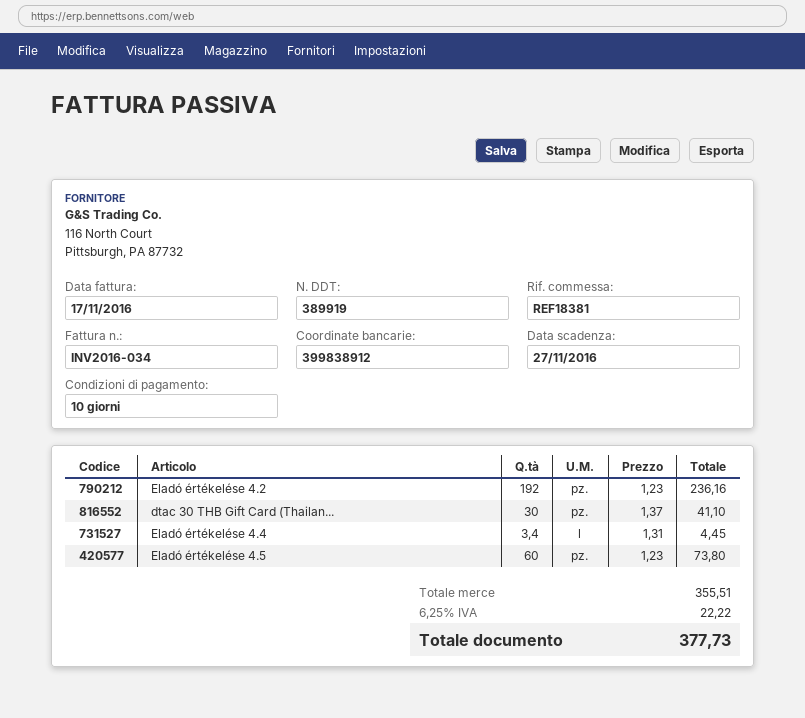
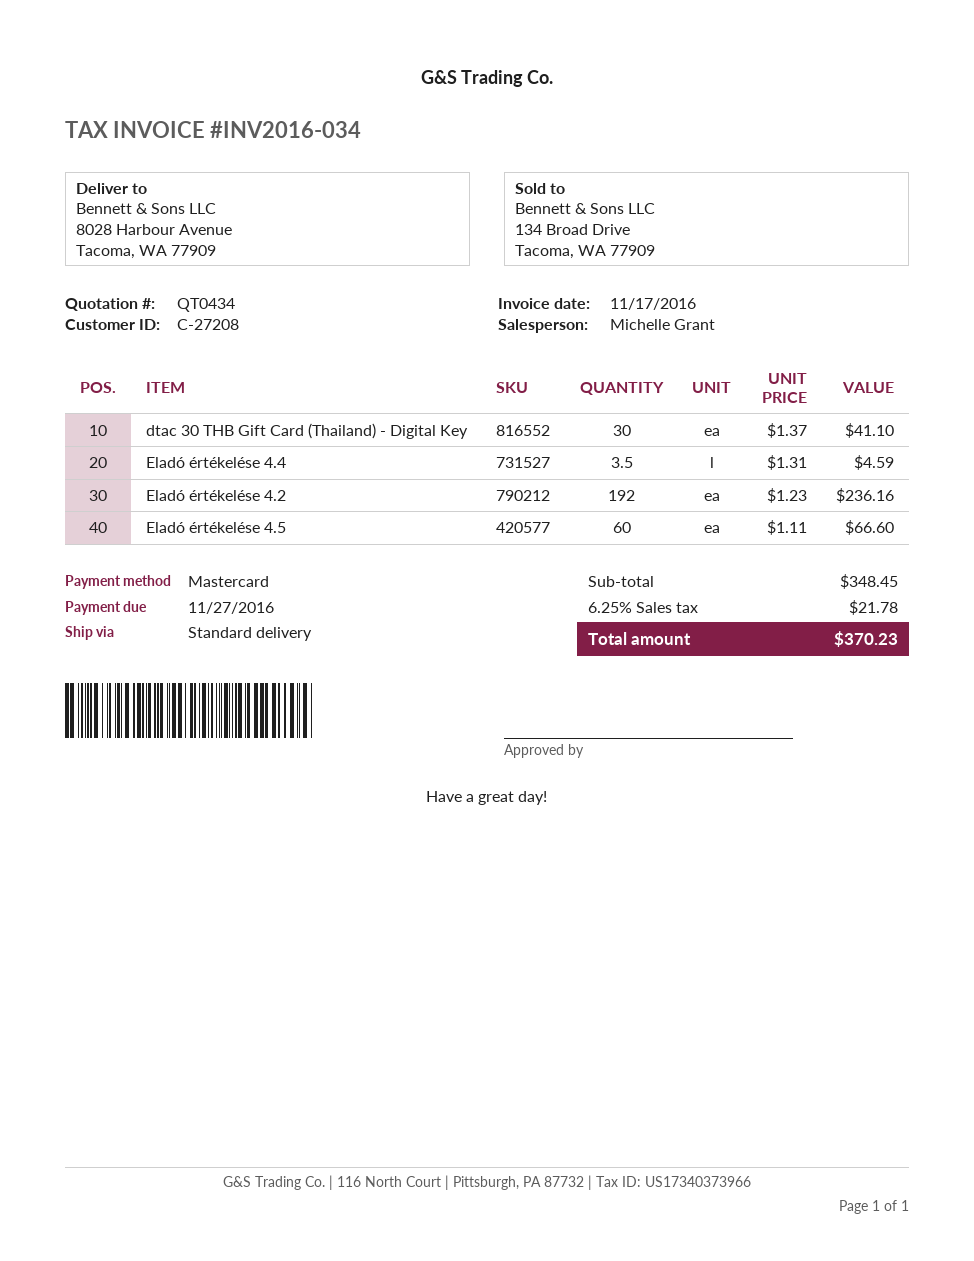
Eladó értékelése 4.4: 3.4 x 1.31 = 4.45 -> 3.5 x 1.31 = 4.59
Eladó értékelése 4.5: 60 x 1.23 = 73.80 -> 60 x 1.11 = 66.60
subtotal: 355.51 -> 348.45
tax: 6.25% = 22.22 -> 6.25% = 21.78
total: 377.73 -> 370.23

